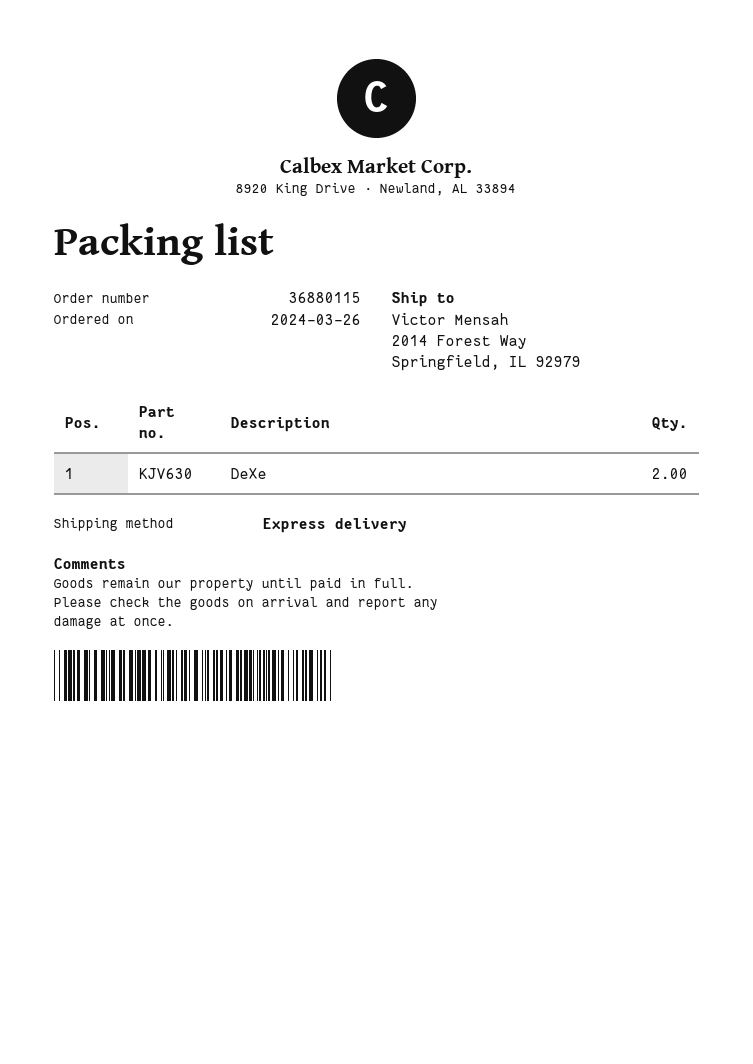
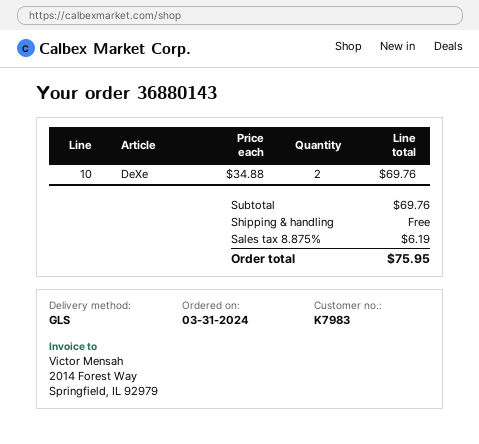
order number: 36880115 -> 36880143
order date: 2024-03-26 -> 2024-03-31
shipping method: express -> GLS

